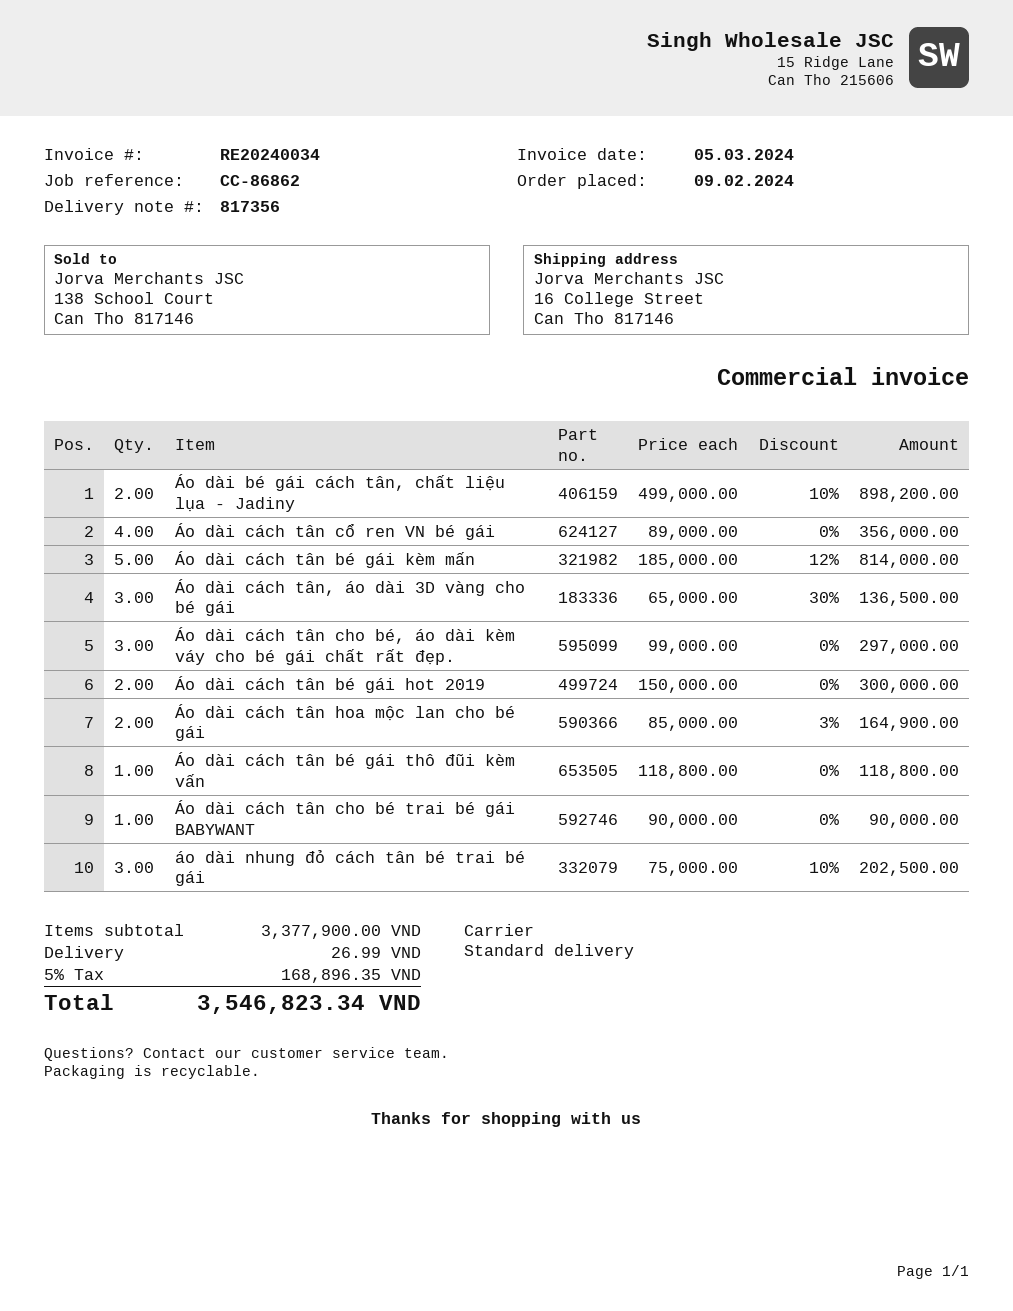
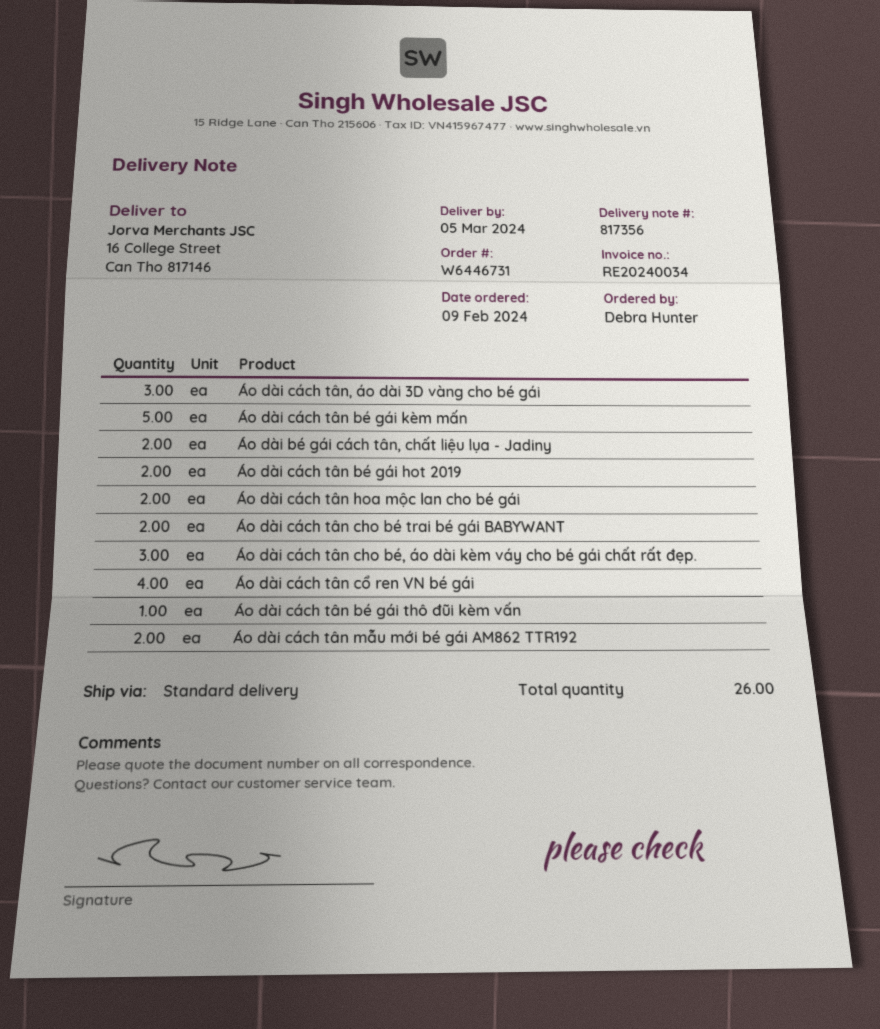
Áo dài cách tân cho bé trai bé gái BABYWANT: 1 -> 2
áo dài nhung đỏ cách tân bé trai bé gái: 3 -> none
Áo dài cách tân mẫu mới bé gái AM862 TTR192: none -> 2

